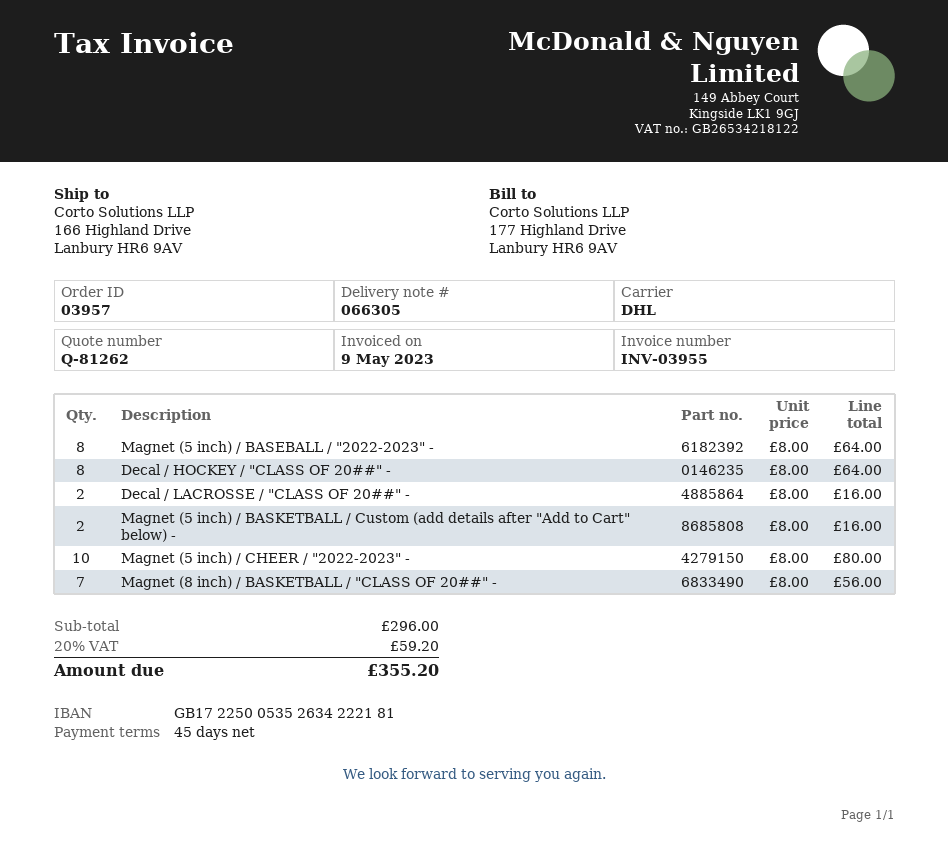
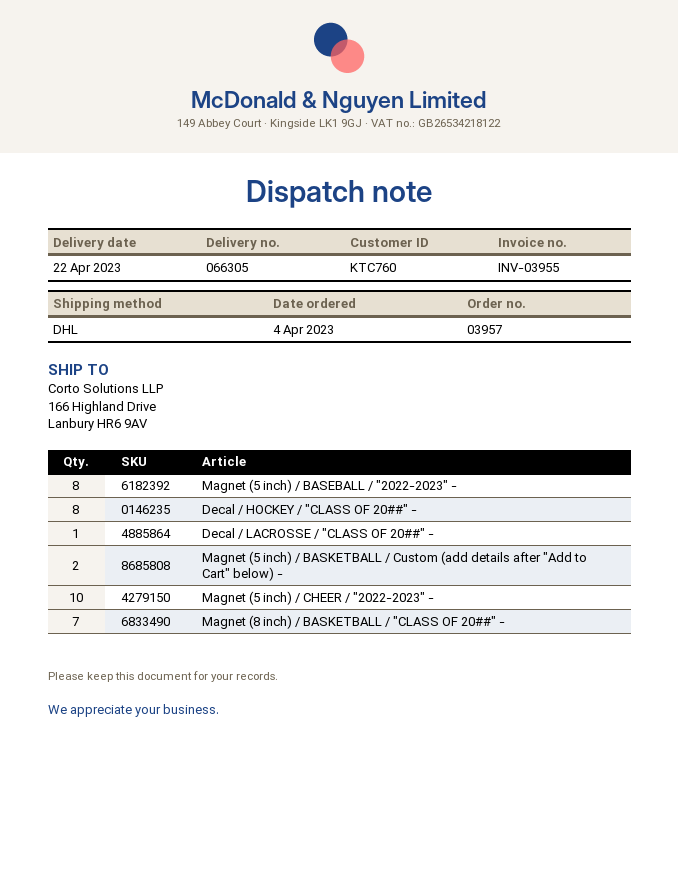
Decal / LACROSSE / "CLASS OF 20##" -: 2 -> 1

